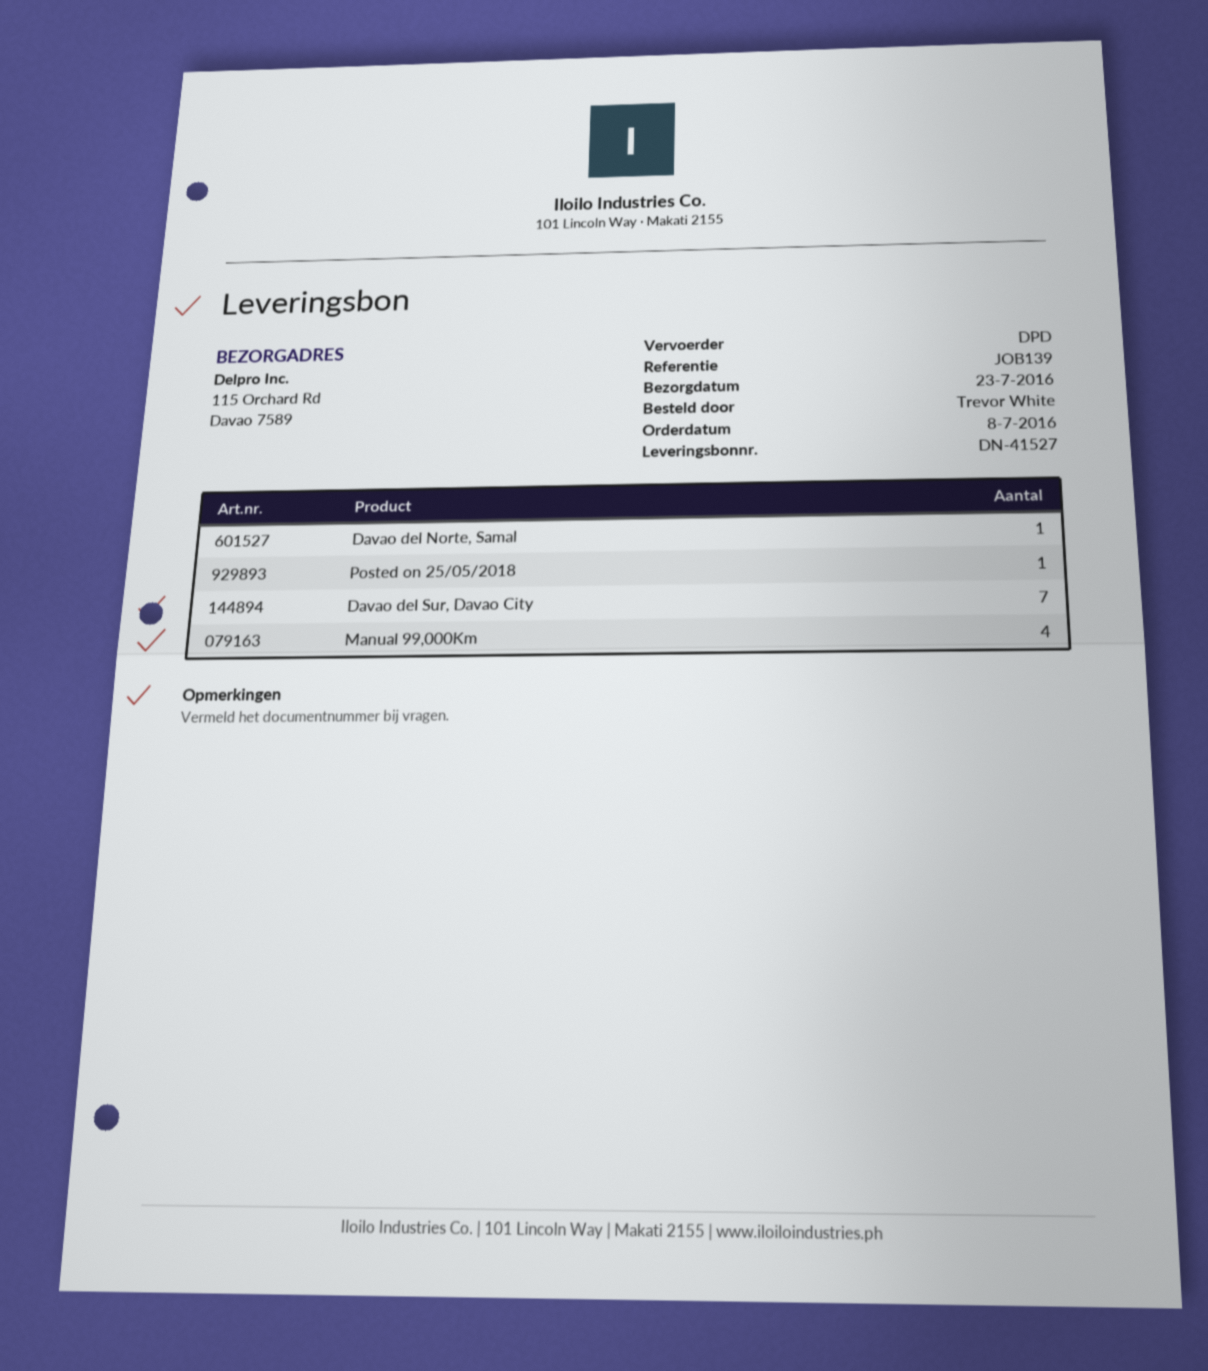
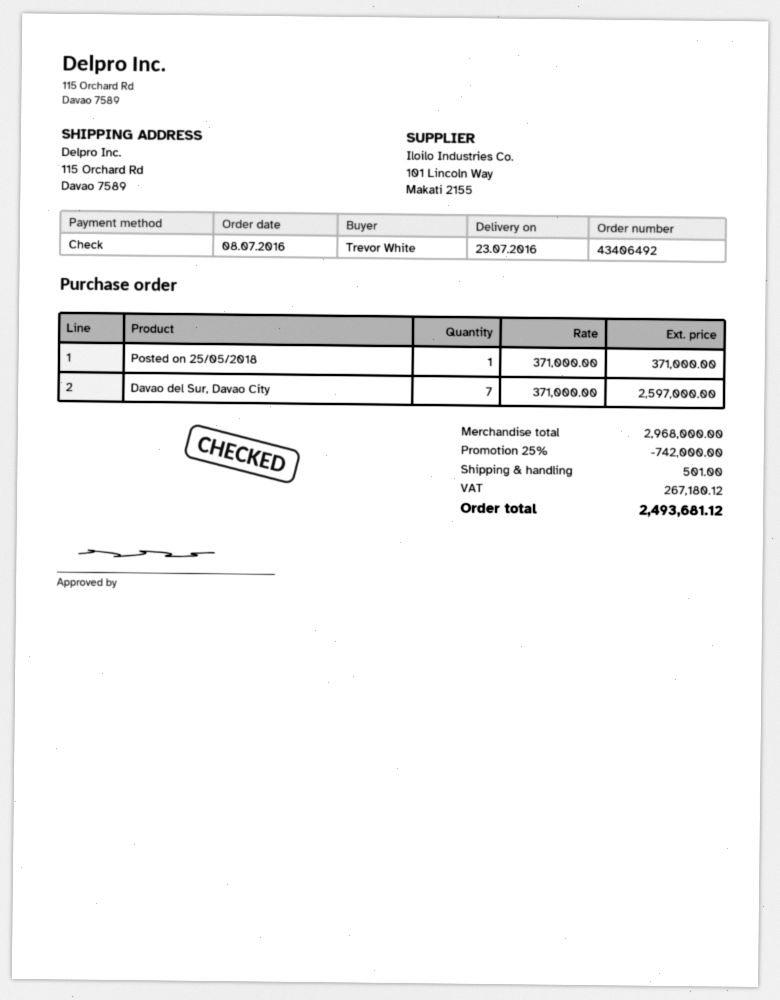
Davao del Norte, Samal: 1 -> none
Manual 99,000Km: 4 -> none

